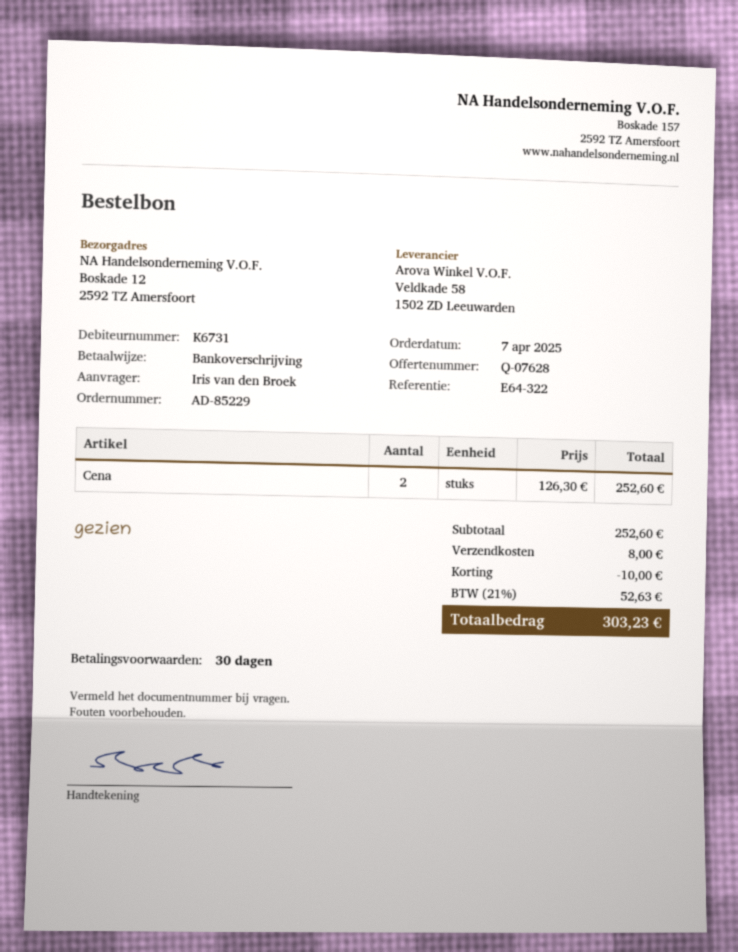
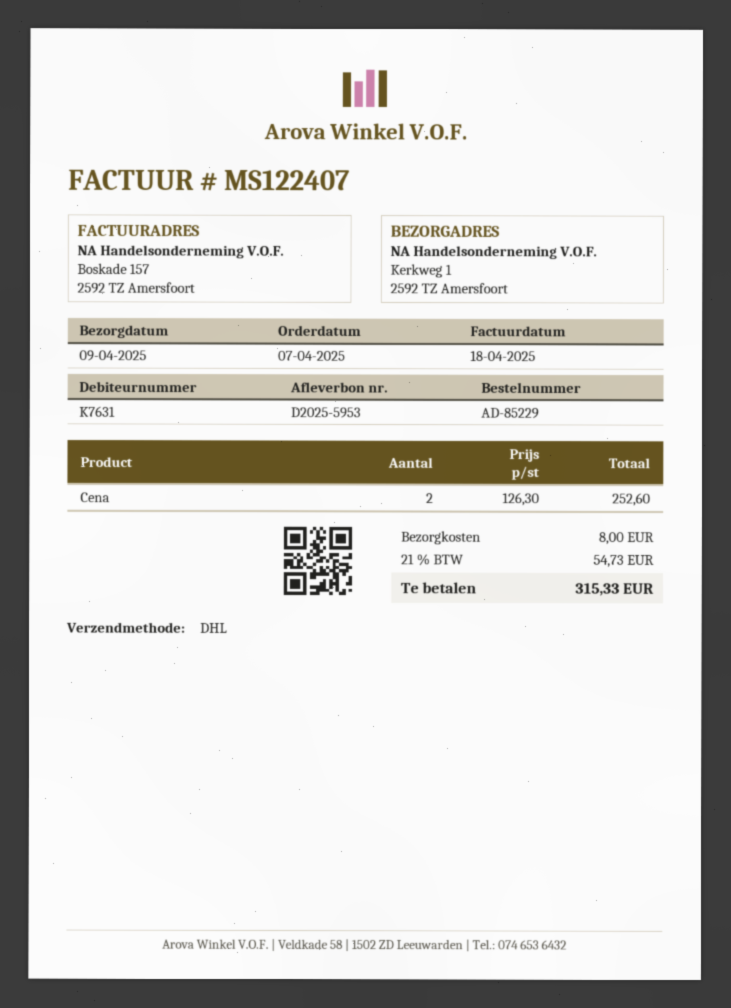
customer number: K6731 -> K7631
ship to: Boskade 12, 2592 TZ Amersfoort -> Kerkweg 1, 2592 TZ Amersfoort
discount: 10.00 -> none
tax: 21% = 52.63 -> 21% = 54.73
total: 303.23 -> 315.33

